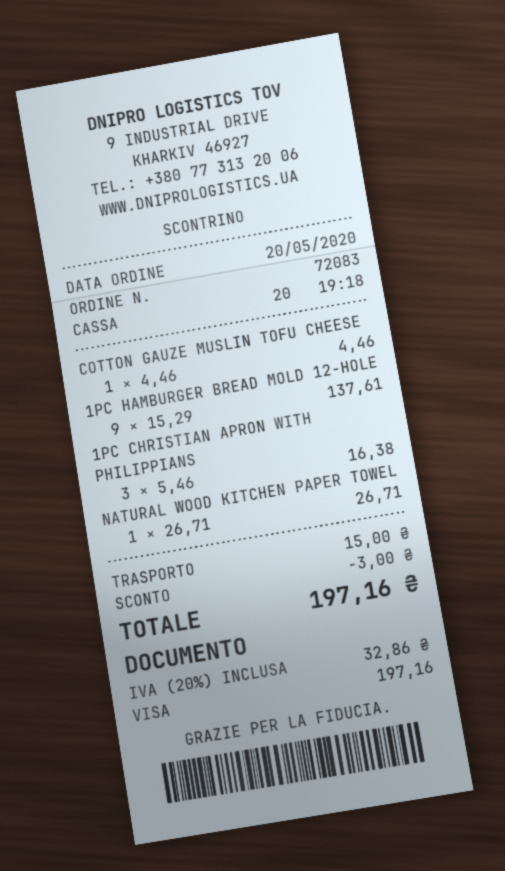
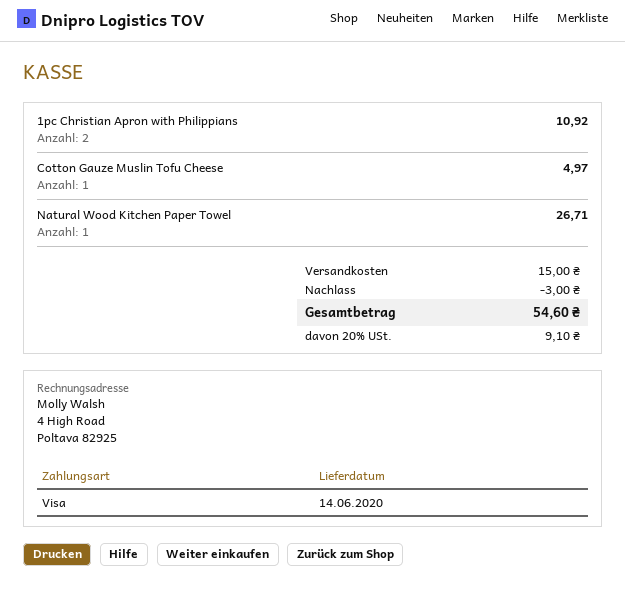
COTTON GAUZE MUSLIN TOFU CHEESE: 1 for 4.46 -> 1 for 4.97
1PC HAMBURGER BREAD MOLD 12-HOLE: 9 for 137.61 -> none
1PC CHRISTIAN APRON WITH PHILIPPIANS: 3 for 16.38 -> 2 for 10.92
tax: 20% = 32.86 -> 20% = 9.10
total: 197.16 -> 54.60

